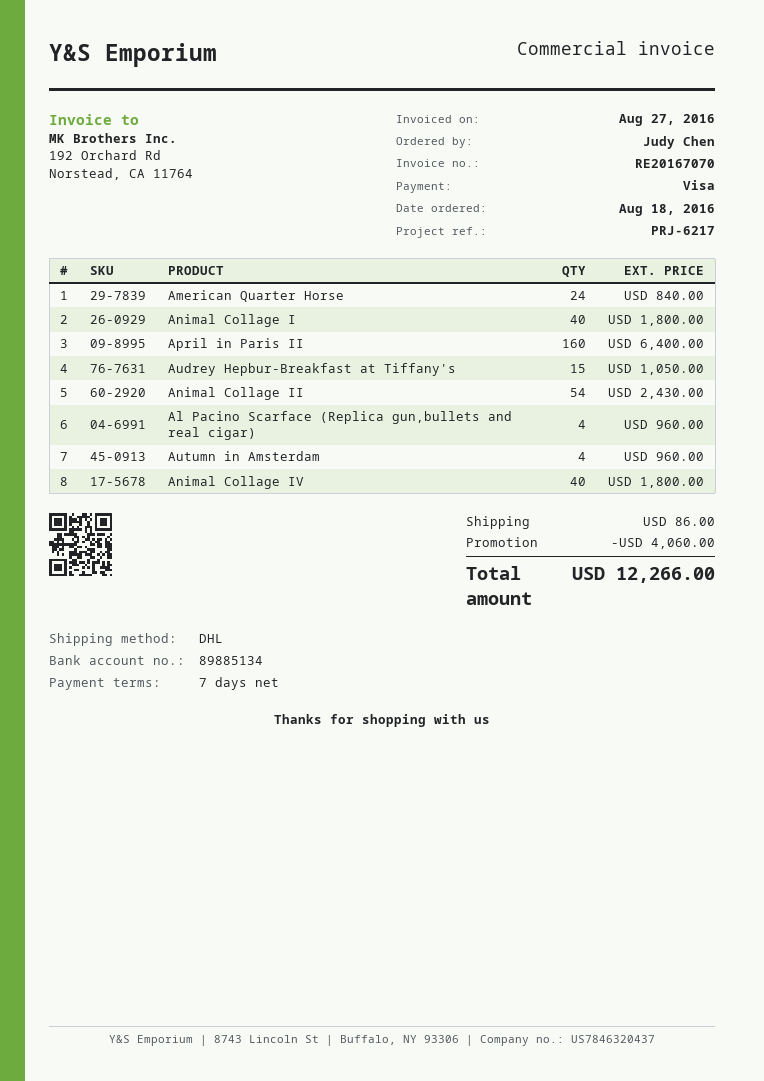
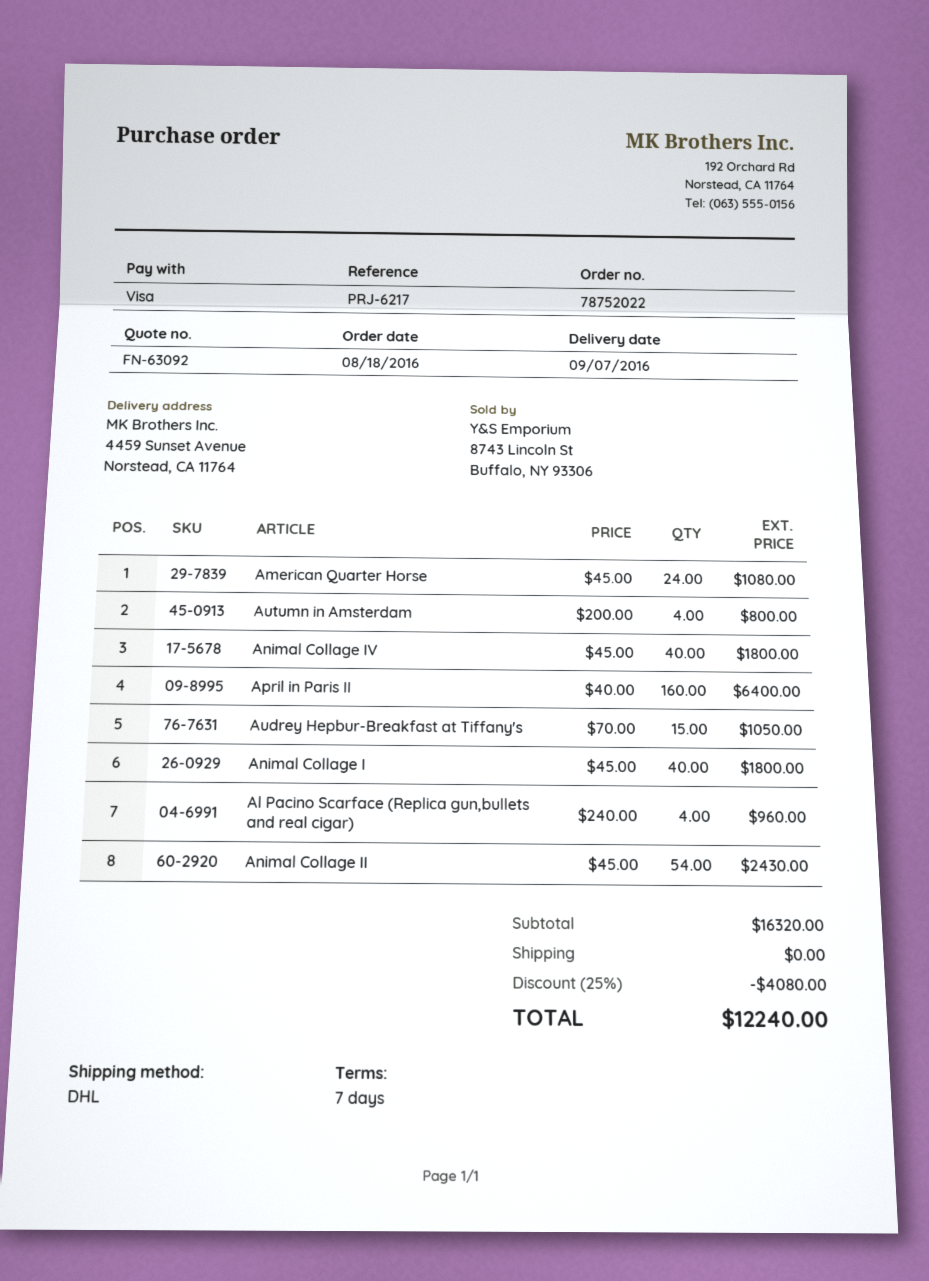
American Quarter Horse: 24 for 840.00 -> 24 for 1080.00
Autumn in Amsterdam: 4 for 960.00 -> 4 for 800.00
discount: 4060.00 -> 4080.00
shipping: 86.00 -> 0.00
total: 12266.00 -> 12240.00

